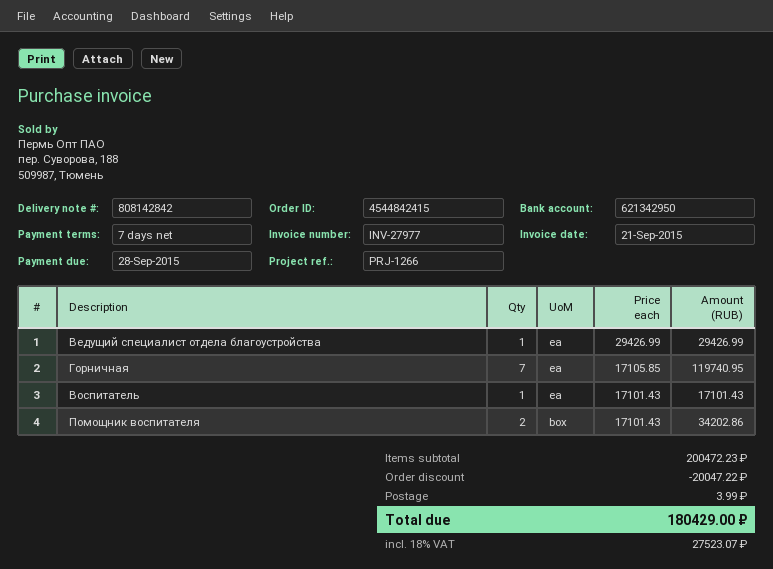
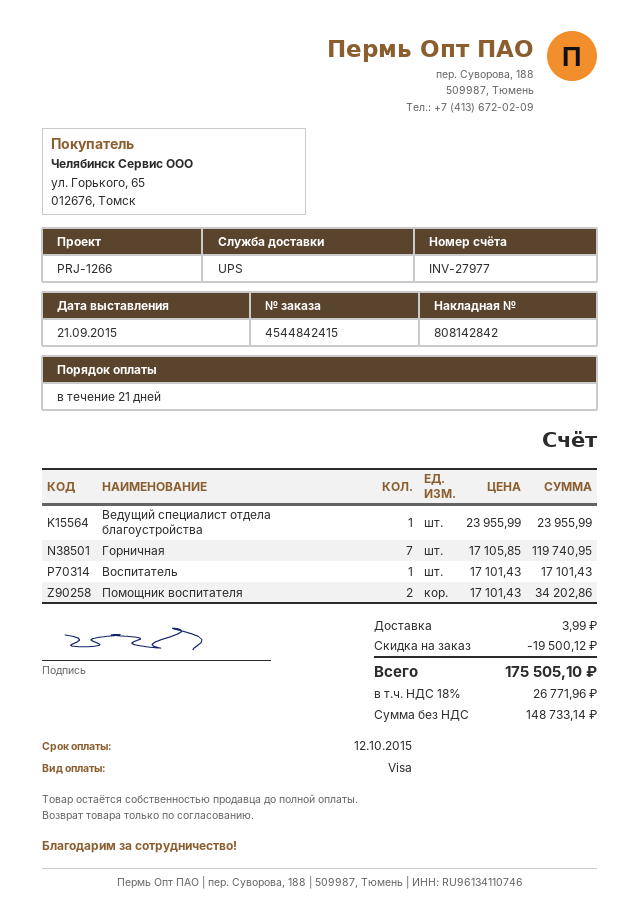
payment terms: 7 days -> 21 days
due date: 2015-09-28 -> 2015-10-12
Ведущий специалист отдела благоустройства: 1 x 29426.99 = 29426.99 -> 1 x 23955.99 = 23955.99
discount: 20047.22 -> 19500.12
tax: 18% = 27523.07 -> 18% = 26771.96
total: 180429.00 -> 175505.10

